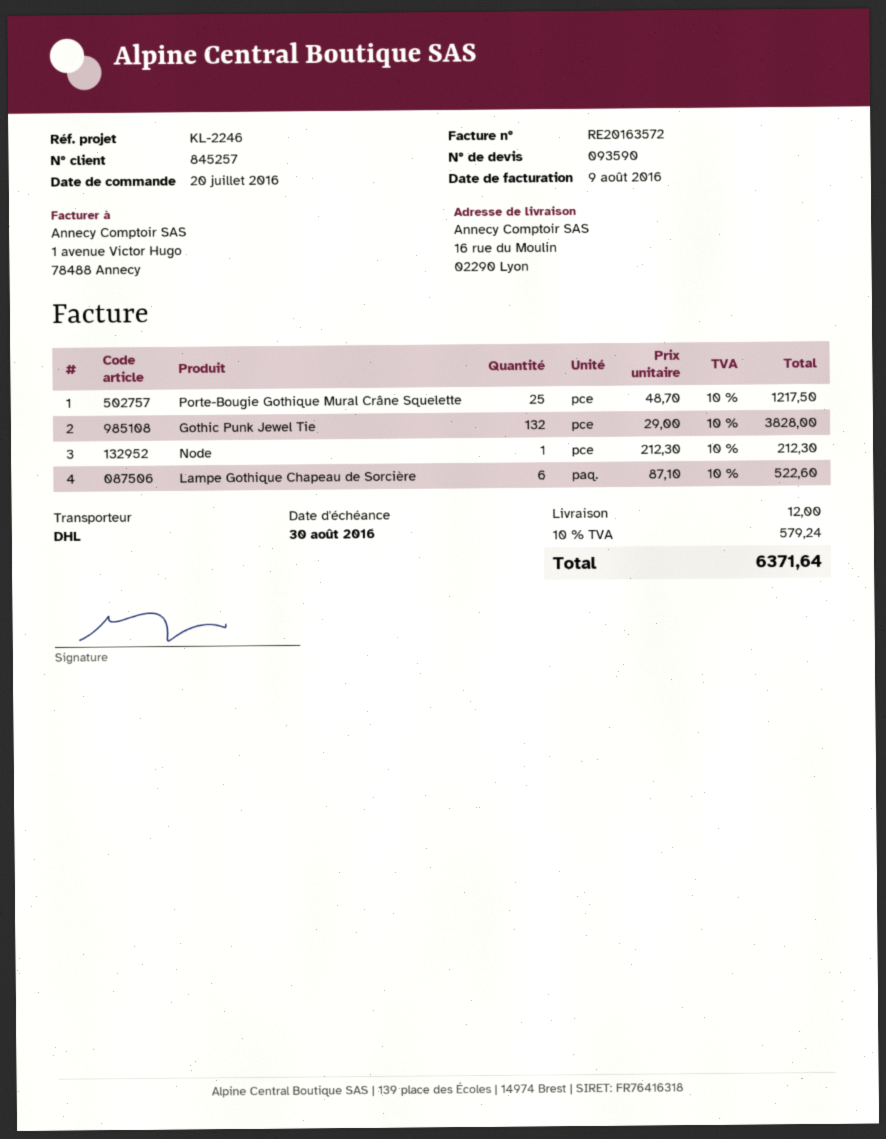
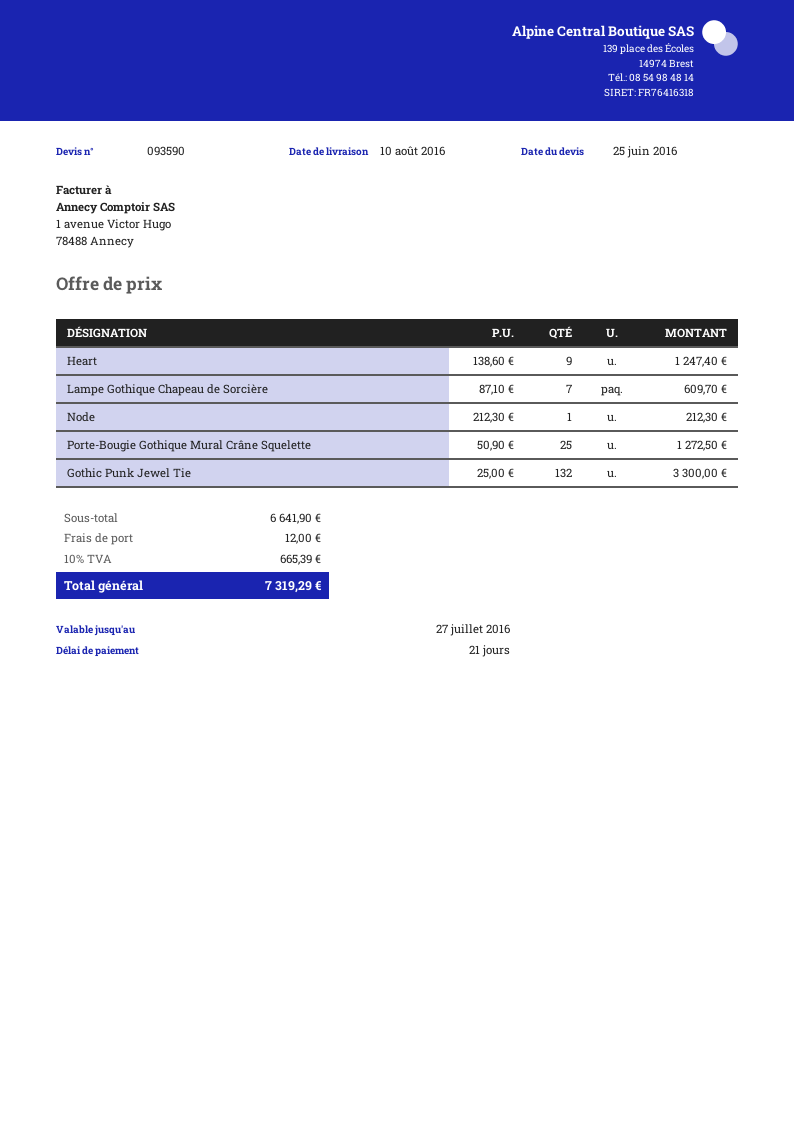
Porte-Bougie Gothique Mural Crâne Squelette: 25 x 48.70 = 1217.50 -> 25 x 50.90 = 1272.50
Gothic Punk Jewel Tie: 132 x 29.00 = 3828.00 -> 132 x 25.00 = 3300.00
Lampe Gothique Chapeau de Sorcière: 6 x 87.10 = 522.60 -> 7 x 87.10 = 609.70
Heart: none -> 9 x 138.60 = 1247.40
tax: 10% = 579.24 -> 10% = 665.39
total: 6371.64 -> 7319.29

